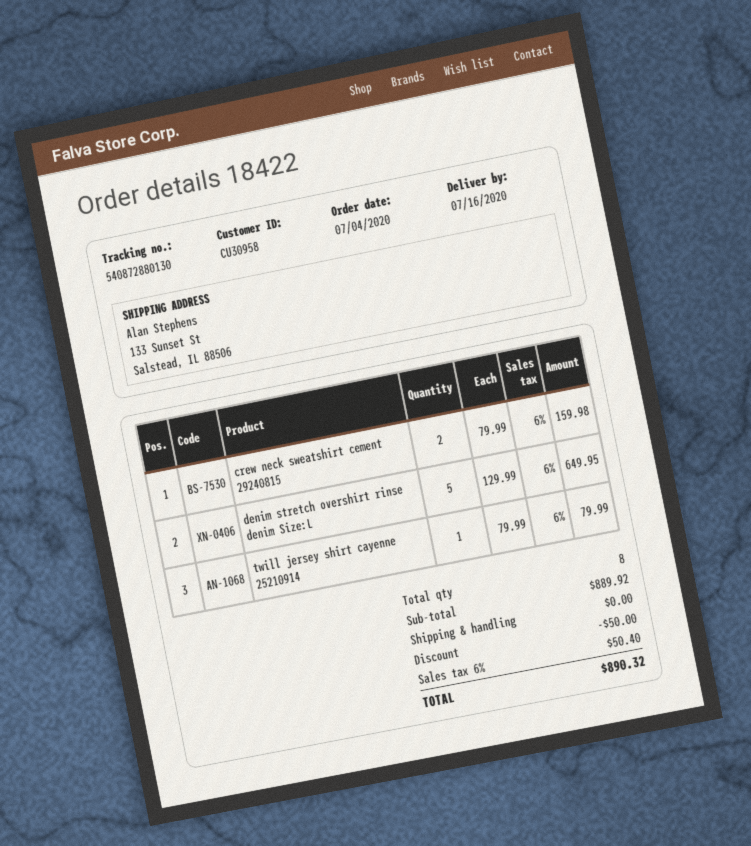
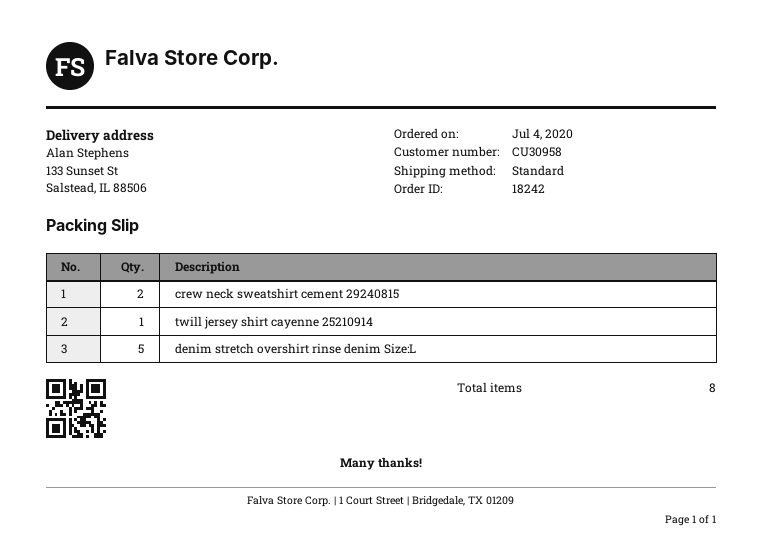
order number: 18422 -> 18242

